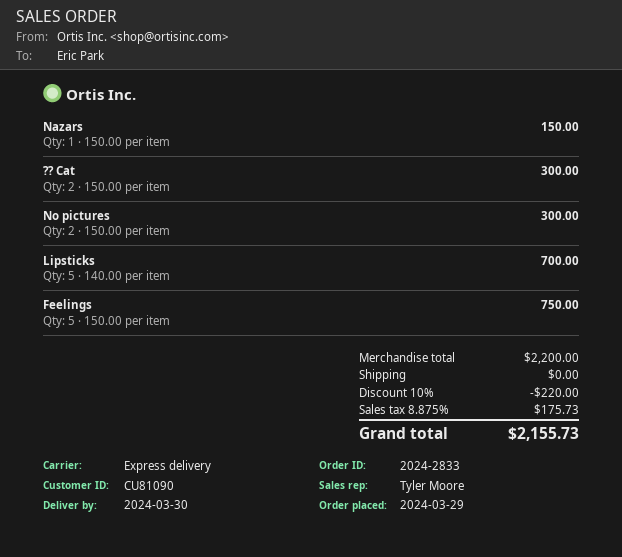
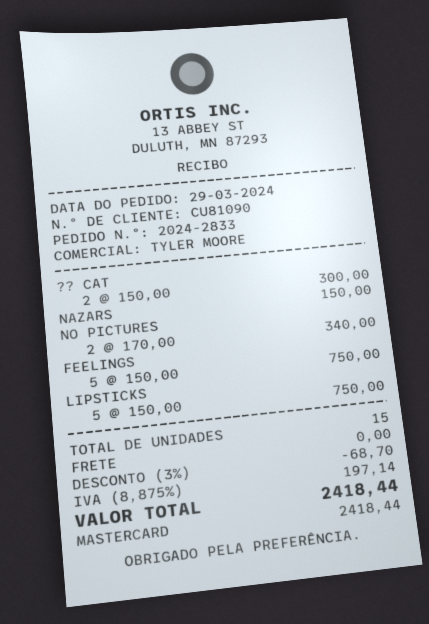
No pictures: 2 x 150.00 = 300.00 -> 2 x 170.00 = 340.00
Lipsticks: 5 x 140.00 = 700.00 -> 5 x 150.00 = 750.00
discount: 10% = 220.00 -> 3% = 68.70
tax: 8.875% = 175.73 -> 8.875% = 197.14
total: 2155.73 -> 2418.44

